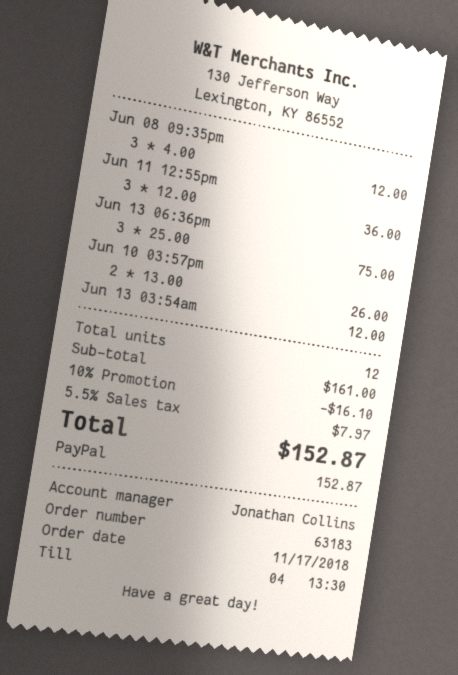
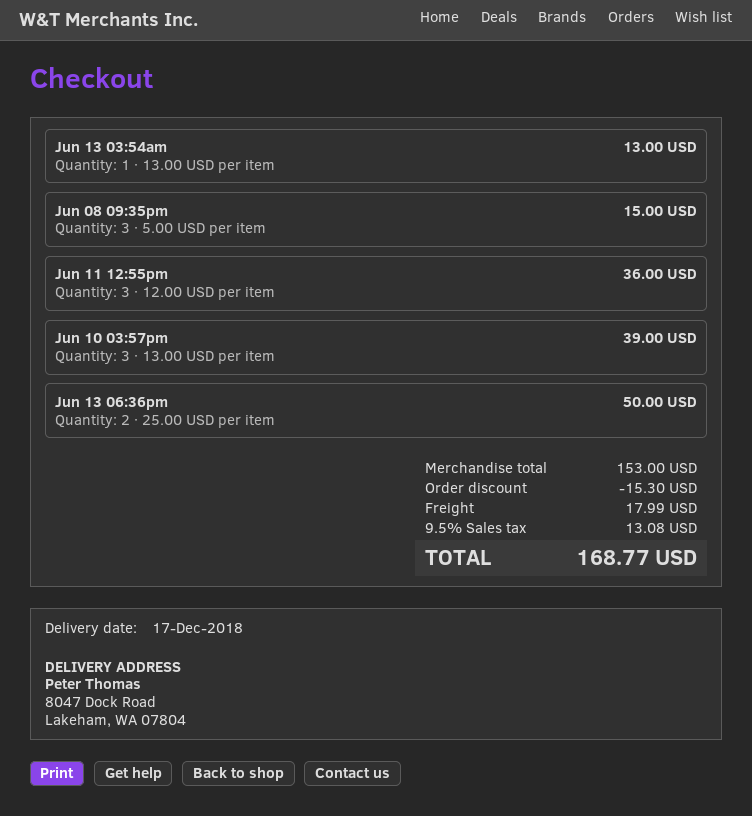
Jun 08 09:35pm: 3 x 4.00 = 12.00 -> 3 x 5.00 = 15.00
Jun 13 06:36pm: 3 x 25.00 = 75.00 -> 2 x 25.00 = 50.00
Jun 10 03:57pm: 2 x 13.00 = 26.00 -> 3 x 13.00 = 39.00
Jun 13 03:54am: 1 x 12.00 = 12.00 -> 1 x 13.00 = 13.00
subtotal: 161.00 -> 153.00
discount: 16.10 -> 15.30
shipping: none -> 17.99
tax: 5.5% = 7.97 -> 9.5% = 13.08
total: 152.87 -> 168.77

